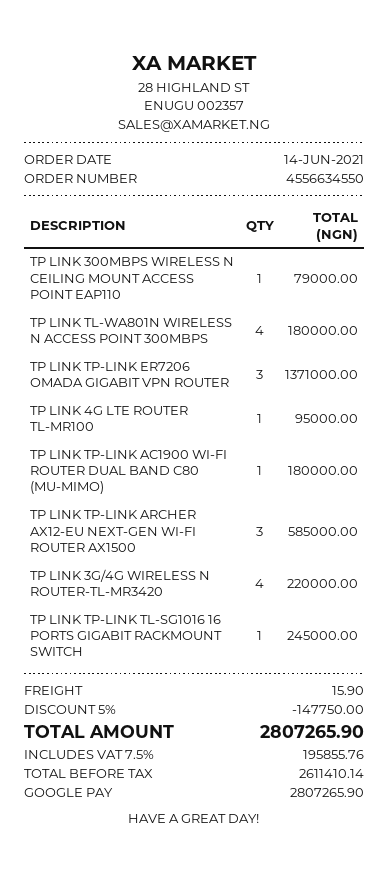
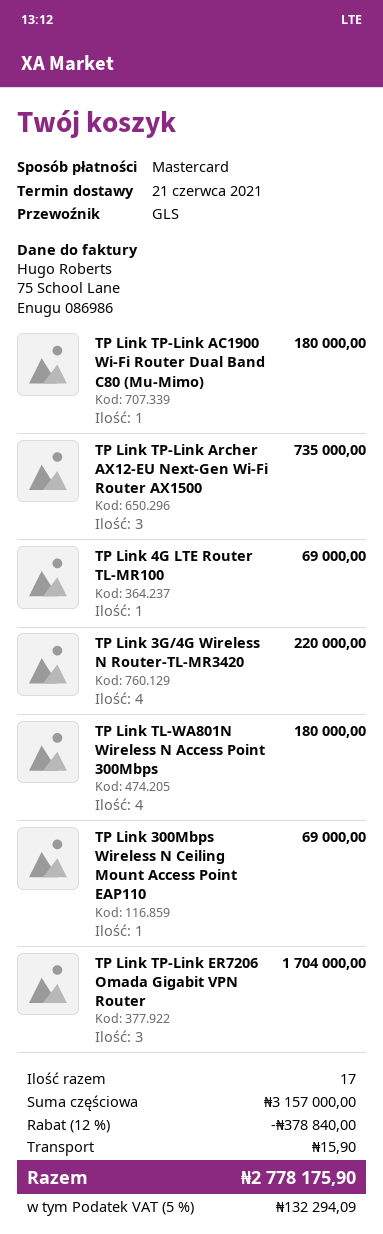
payment method: Google Pay -> Mastercard
TP LINK 300MBPS WIRELESS N CEILING MOUNT ACCESS POINT EAP110: 1 for 79000.00 -> 1 for 69000.00
TP LINK TP-LINK ER7206 OMADA GIGABIT VPN ROUTER: 3 for 1371000.00 -> 3 for 1704000.00
TP LINK 4G LTE ROUTER TL-MR100: 1 for 95000.00 -> 1 for 69000.00
TP LINK TP-LINK ARCHER AX12-EU NEXT-GEN WI-FI ROUTER AX1500: 3 for 585000.00 -> 3 for 735000.00
TP LINK TP-LINK TL-SG1016 16 PORTS GIGABIT RACKMOUNT SWITCH: 1 for 245000.00 -> none
discount: 5% = 147750.00 -> 12% = 378840.00
tax: 7.5% = 195855.76 -> 5% = 132294.09
total: 2807265.90 -> 2778175.90

